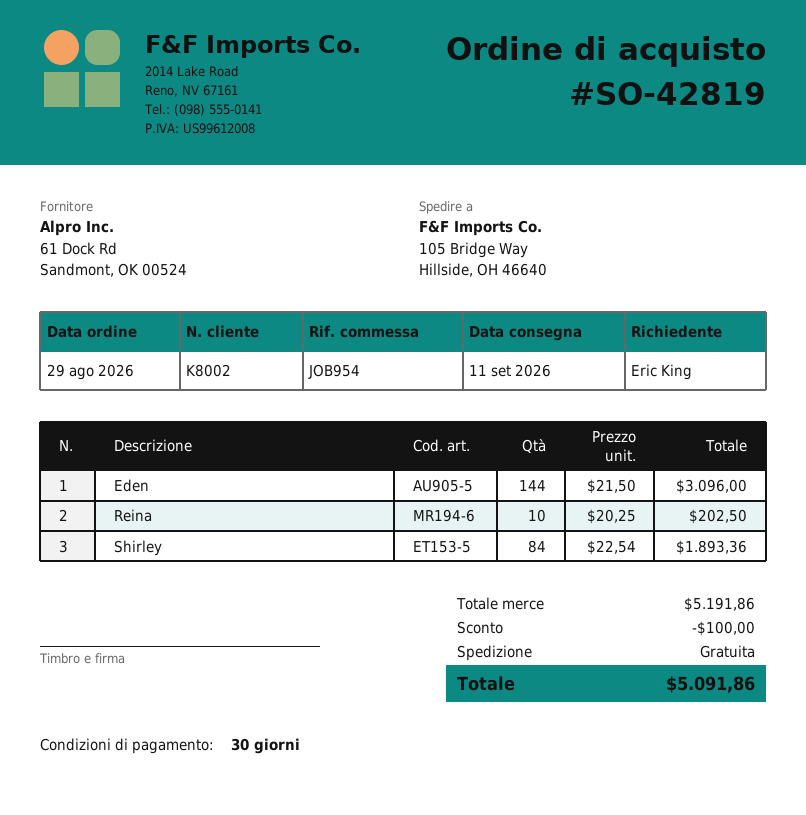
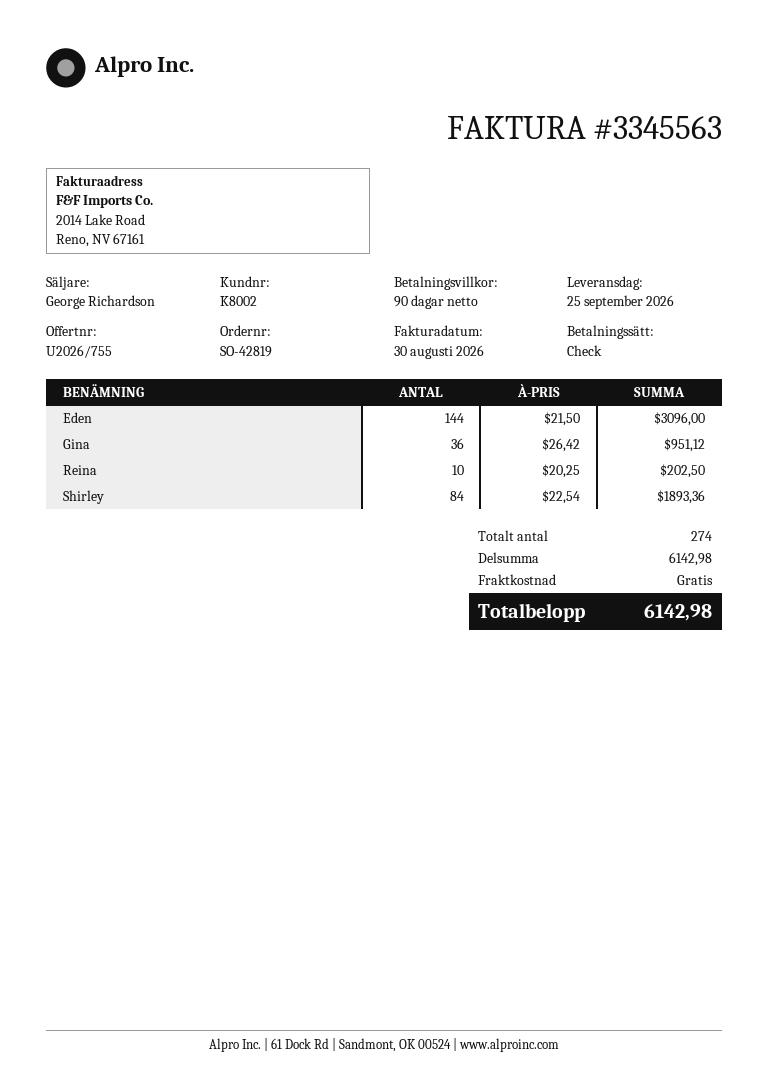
delivery date: 2026-09-11 -> 2026-09-25
payment terms: 30 days -> 90 days
Gina: none -> 36 x 26.42 = 951.12
subtotal: 5191.86 -> 6142.98
discount: 100.00 -> none
total: 5091.86 -> 6142.98

